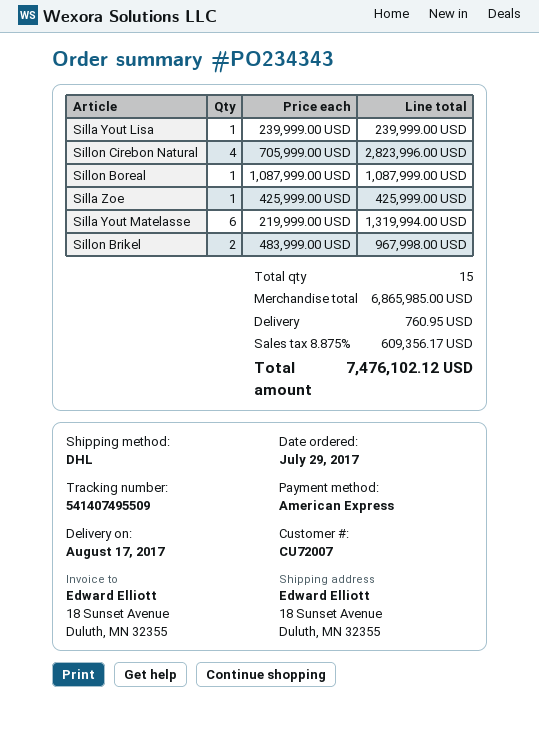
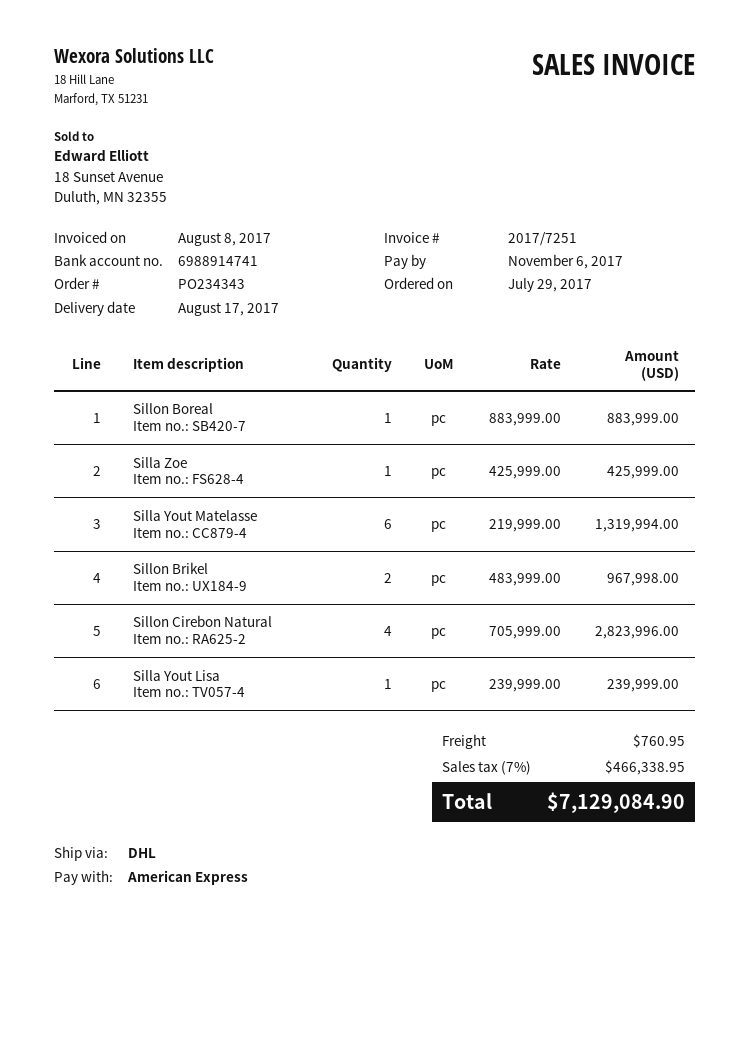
Sillon Boreal: 1 x 1087999.00 = 1087999.00 -> 1 x 883999.00 = 883999.00
tax: 8.875% = 609356.17 -> 7% = 466338.95
total: 7476102.12 -> 7129084.90

